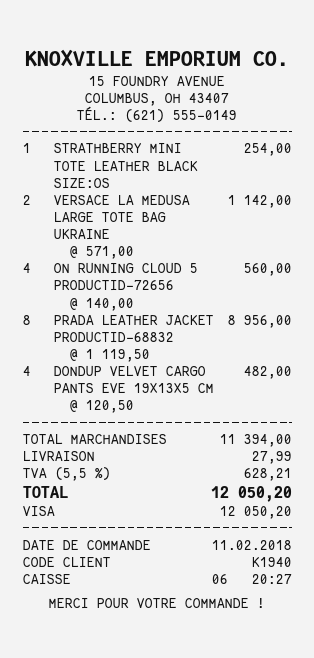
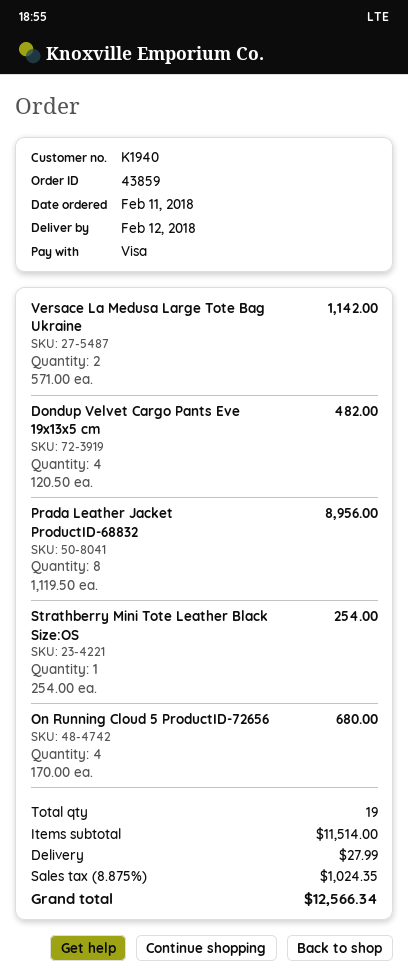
ON RUNNING CLOUD 5 PRODUCTID-72656: 4 x 140.00 = 560.00 -> 4 x 170.00 = 680.00
subtotal: 11394.00 -> 11514.00
tax: 5.5% = 628.21 -> 8.875% = 1024.35
total: 12050.20 -> 12566.34

